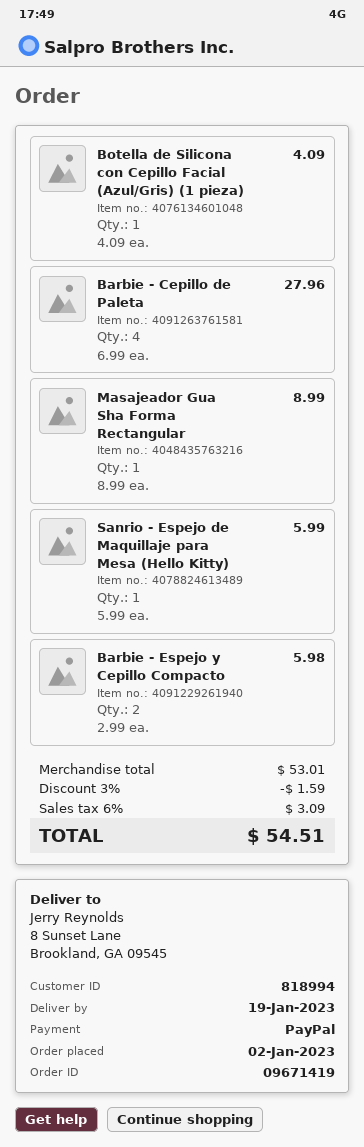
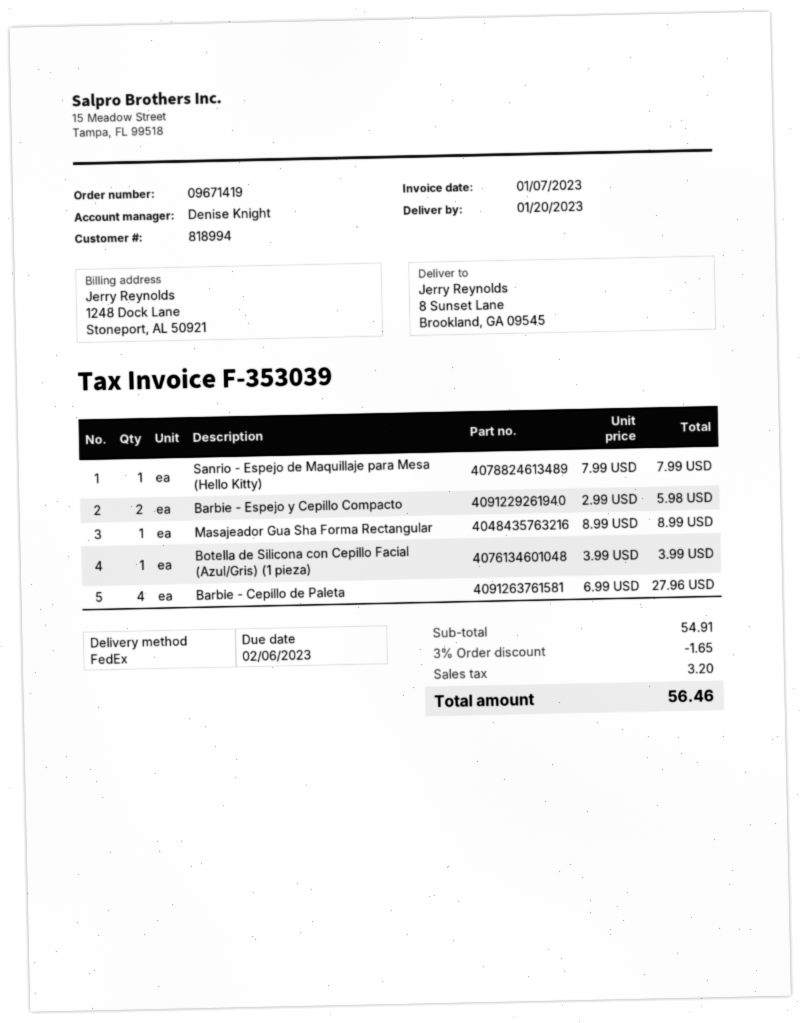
delivery date: 2023-01-19 -> 2023-01-20
Botella de Silicona con Cepillo Facial (Azul/Gris) (1 pieza): 1 x 4.09 = 4.09 -> 1 x 3.99 = 3.99
Sanrio - Espejo de Maquillaje para Mesa (Hello Kitty): 1 x 5.99 = 5.99 -> 1 x 7.99 = 7.99
subtotal: 53.01 -> 54.91
discount: 3% = 1.59 -> 3% = 1.65
tax: 3.09 -> 3.20
total: 54.51 -> 56.46

